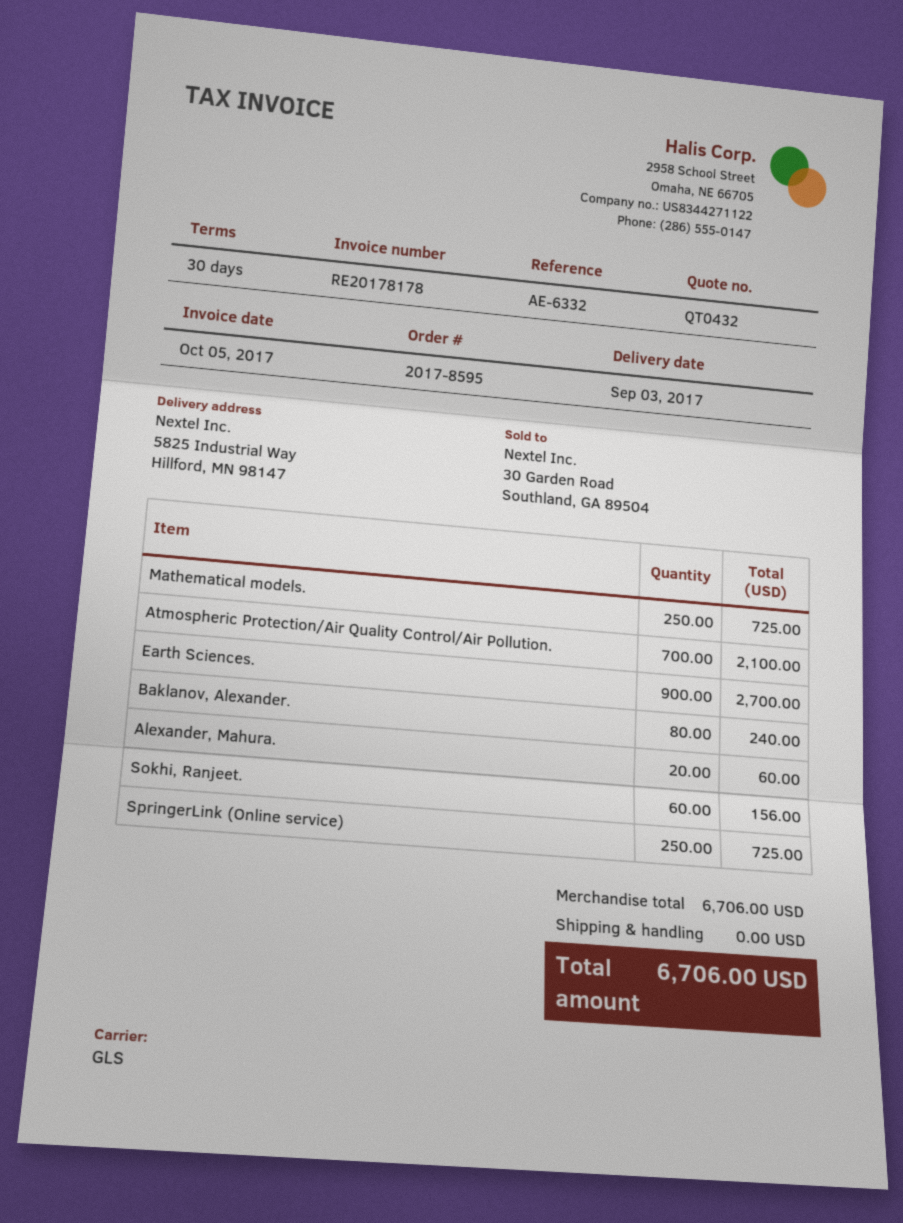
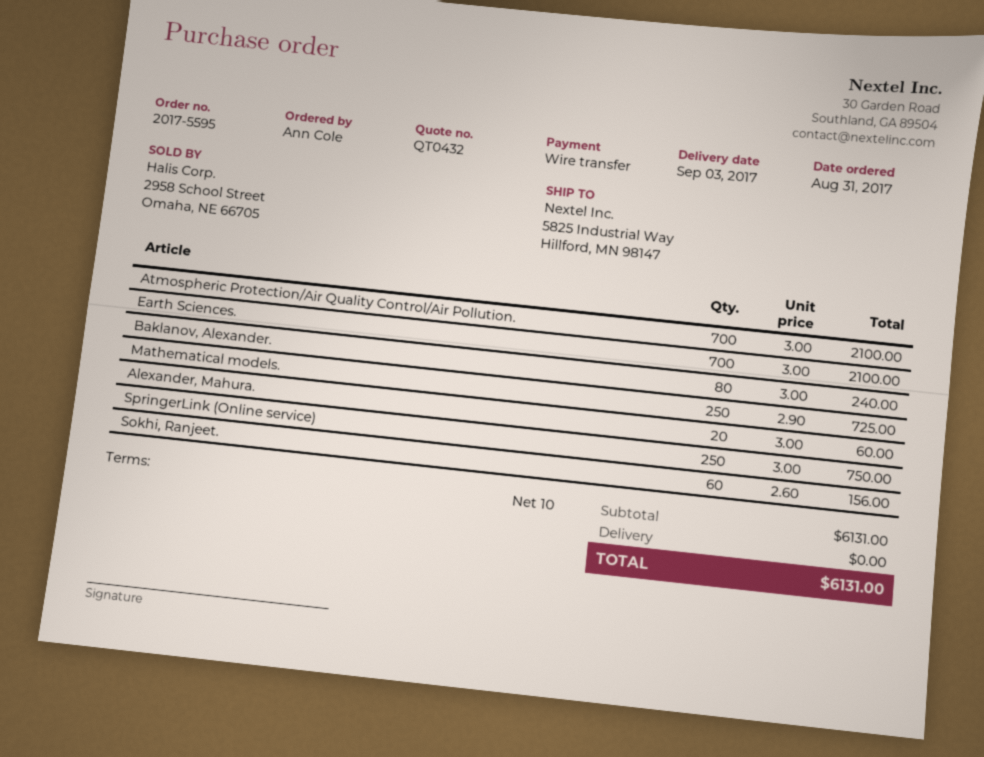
order number: 2017-8595 -> 2017-5595
payment terms: 30 days -> 10 days
Earth Sciences.: 900 for 2700.00 -> 700 for 2100.00
SpringerLink (Online service): 250 for 725.00 -> 250 for 750.00
subtotal: 6706.00 -> 6131.00
total: 6706.00 -> 6131.00

